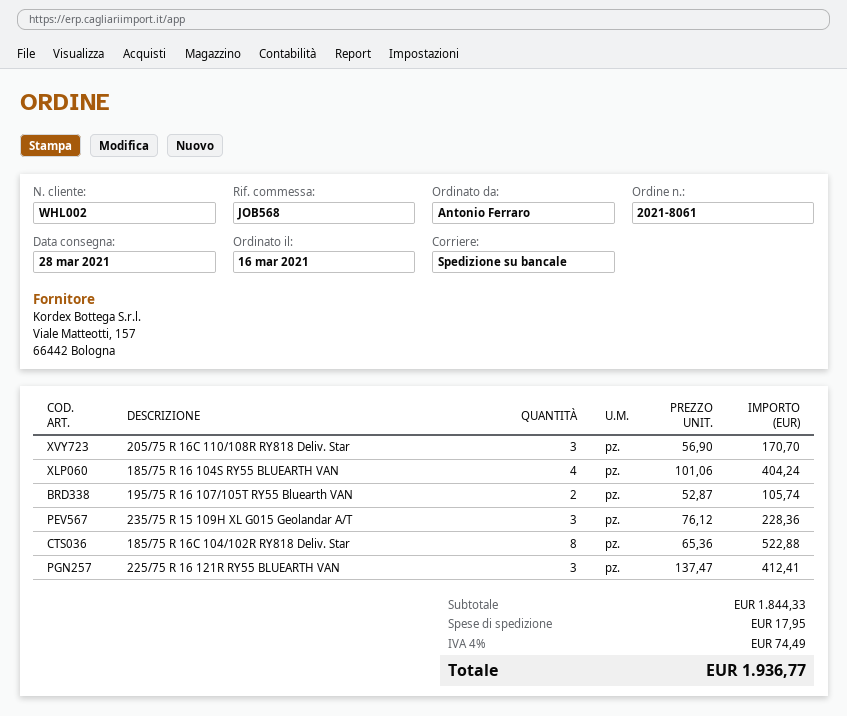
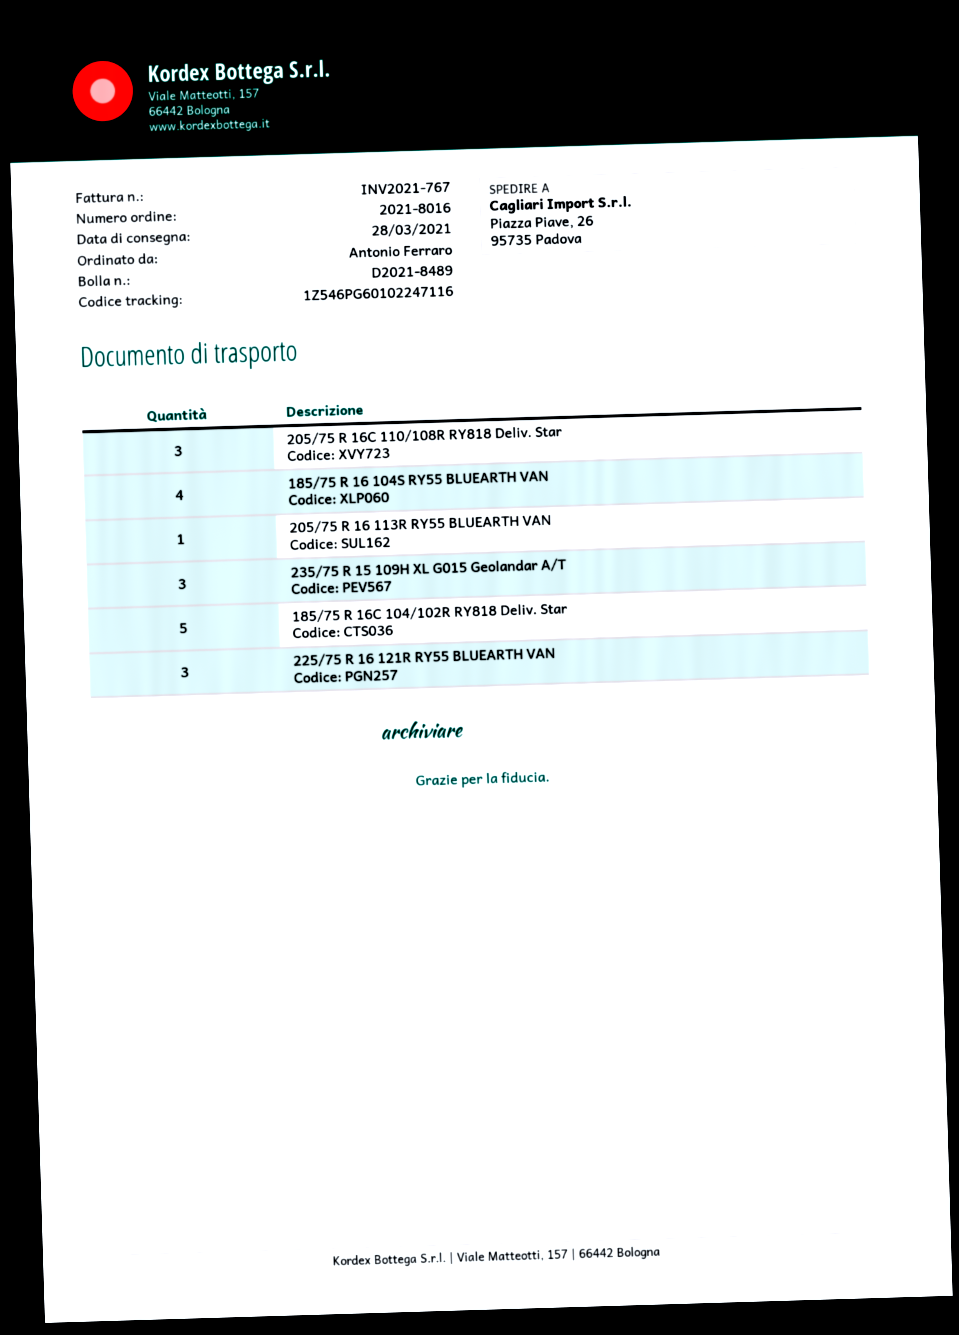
order number: 2021-8061 -> 2021-8016
195/75 R 16 107/105T RY55 Bluearth VAN: 2 -> none
185/75 R 16C 104/102R RY818 Deliv. Star: 8 -> 5
205/75 R 16 113R RY55 BLUEARTH VAN: none -> 1

